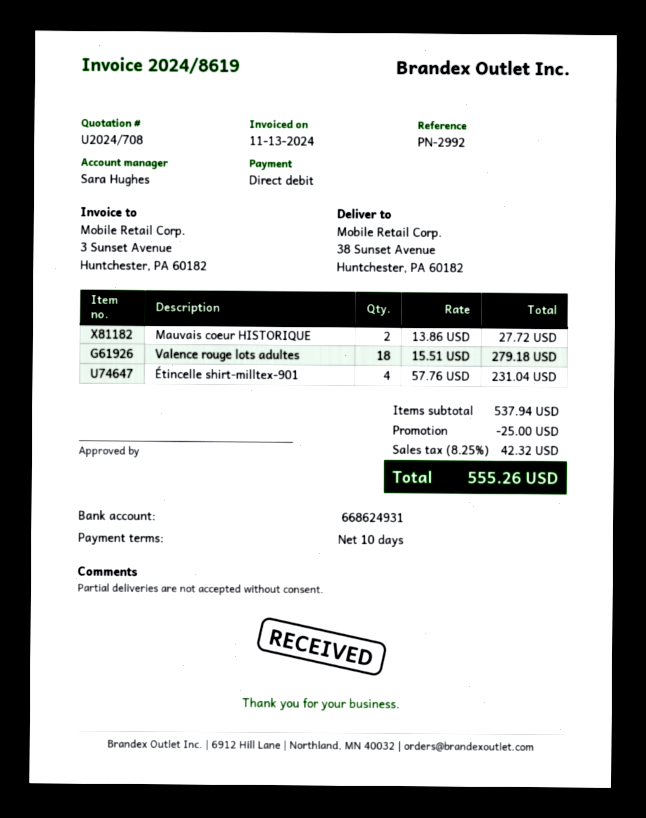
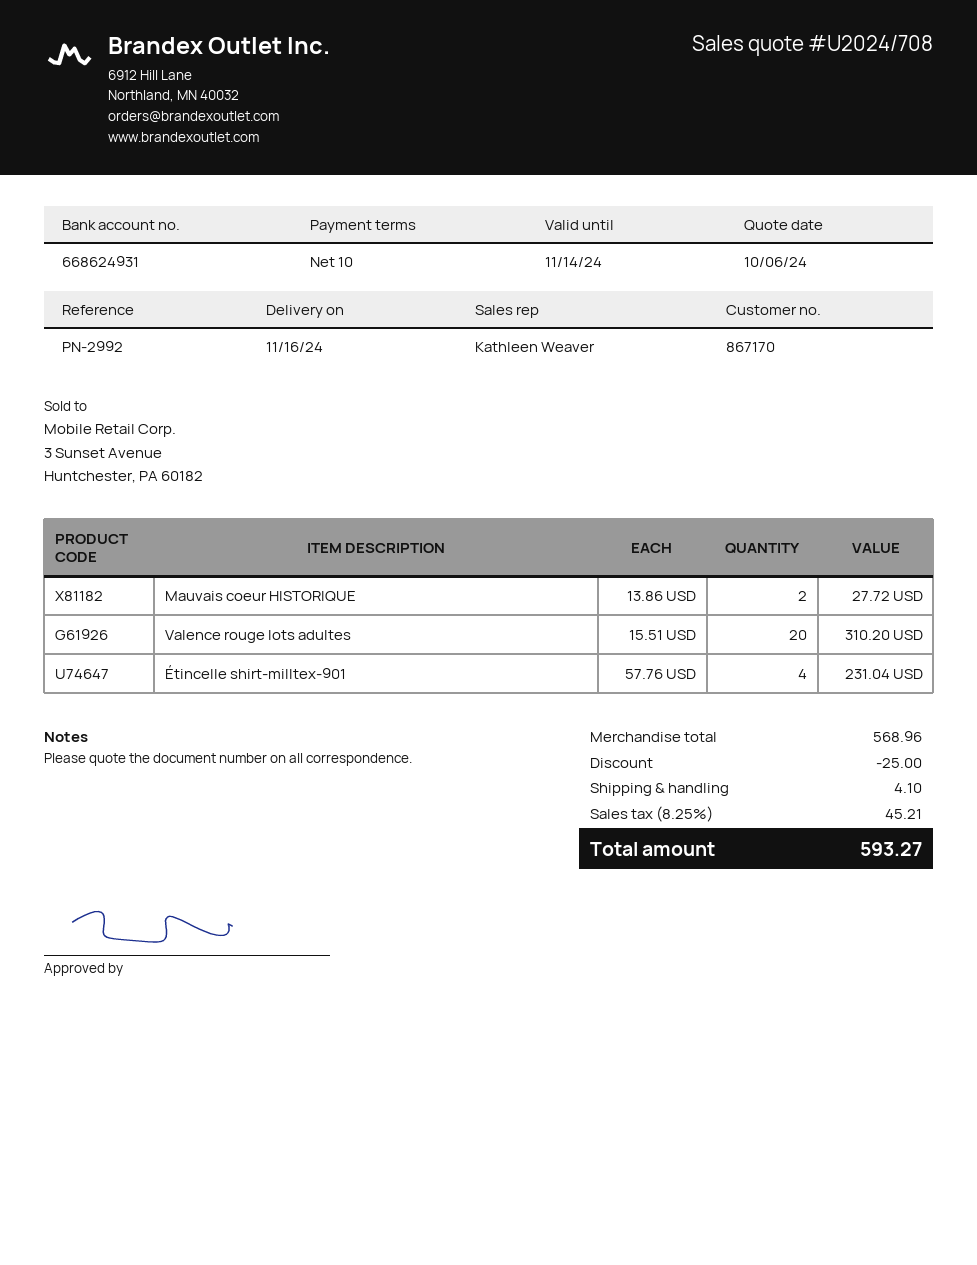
sales rep: Sara Hughes -> Kathleen Weaver
Valence rouge lots adultes: 18 x 15.51 = 279.18 -> 20 x 15.51 = 310.20
subtotal: 537.94 -> 568.96
shipping: none -> 4.10
tax: 8.25% = 42.32 -> 8.25% = 45.21
total: 555.26 -> 593.27

